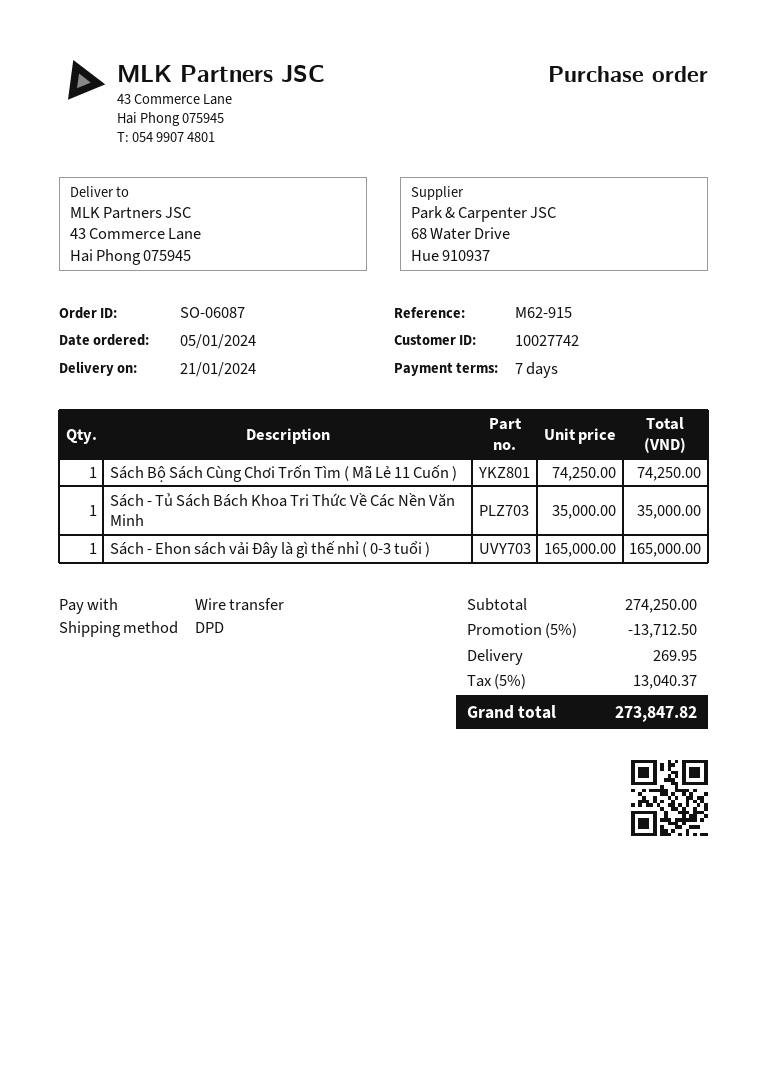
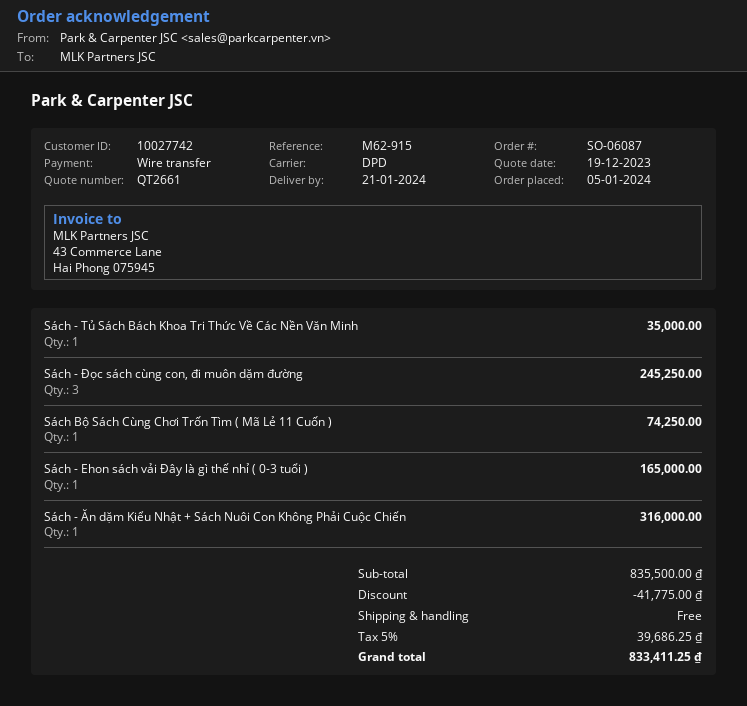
Sách - Đọc sách cùng con, đi muôn dặm đường: none -> 3 for 245250.00
Sách - Ăn dặm Kiểu Nhật + Sách Nuôi Con Không Phải Cuộc Chiến: none -> 1 for 316000.00
subtotal: 274250.00 -> 835500.00
discount: 13712.50 -> 41775.00
shipping: 269.95 -> 0.00
tax: 5% = 13040.37 -> 5% = 39686.25
total: 273847.82 -> 833411.25

